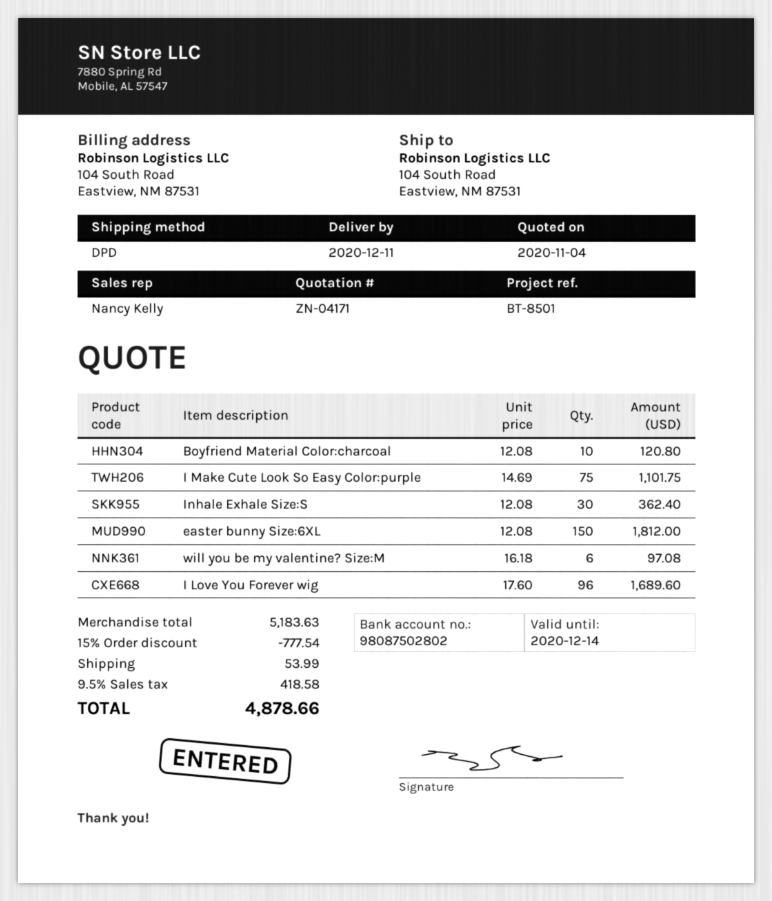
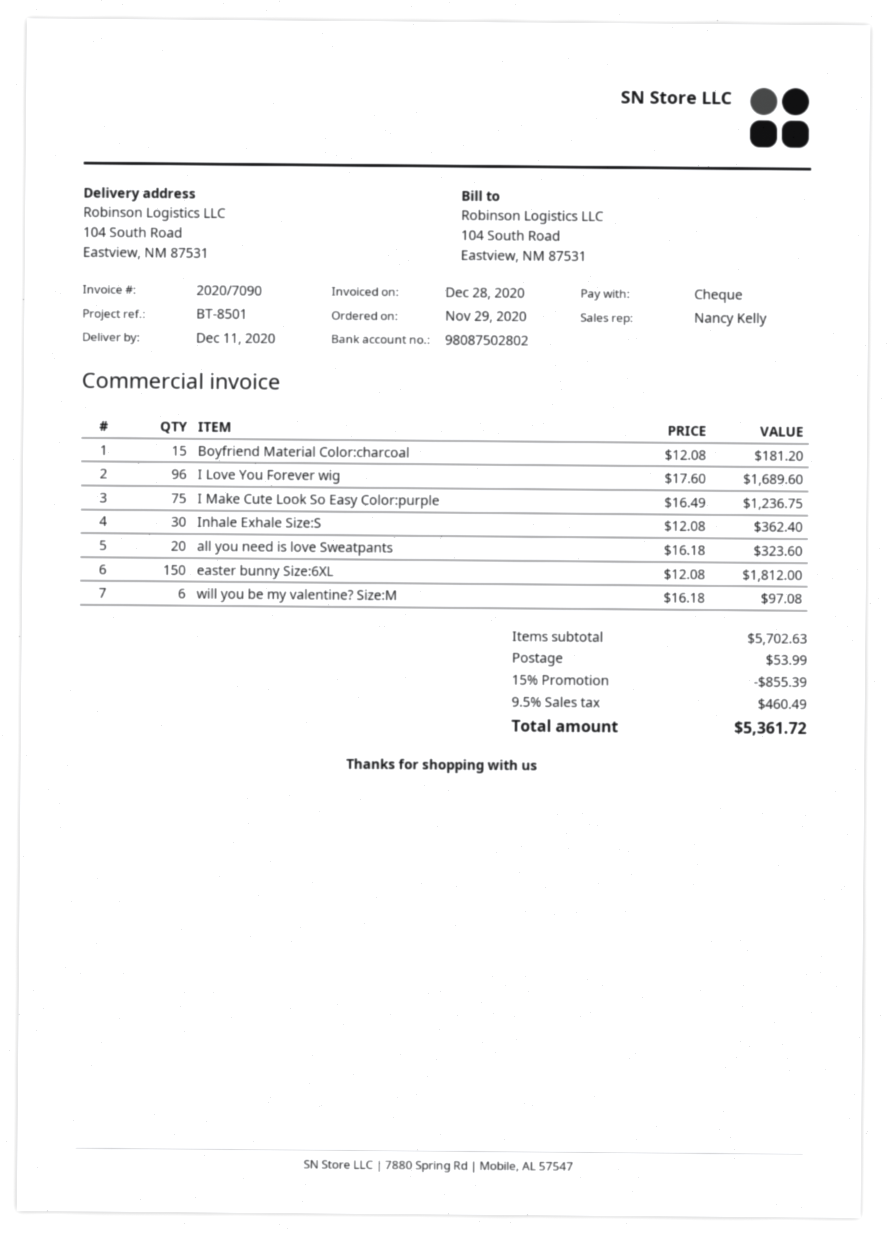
Boyfriend Material Color:charcoal: 10 x 12.08 = 120.80 -> 15 x 12.08 = 181.20
I Make Cute Look So Easy Color:purple: 75 x 14.69 = 1101.75 -> 75 x 16.49 = 1236.75
all you need is love Sweatpants: none -> 20 x 16.18 = 323.60
subtotal: 5183.63 -> 5702.63
discount: 15% = 777.54 -> 15% = 855.39
tax: 9.5% = 418.58 -> 9.5% = 460.49
total: 4878.66 -> 5361.72

